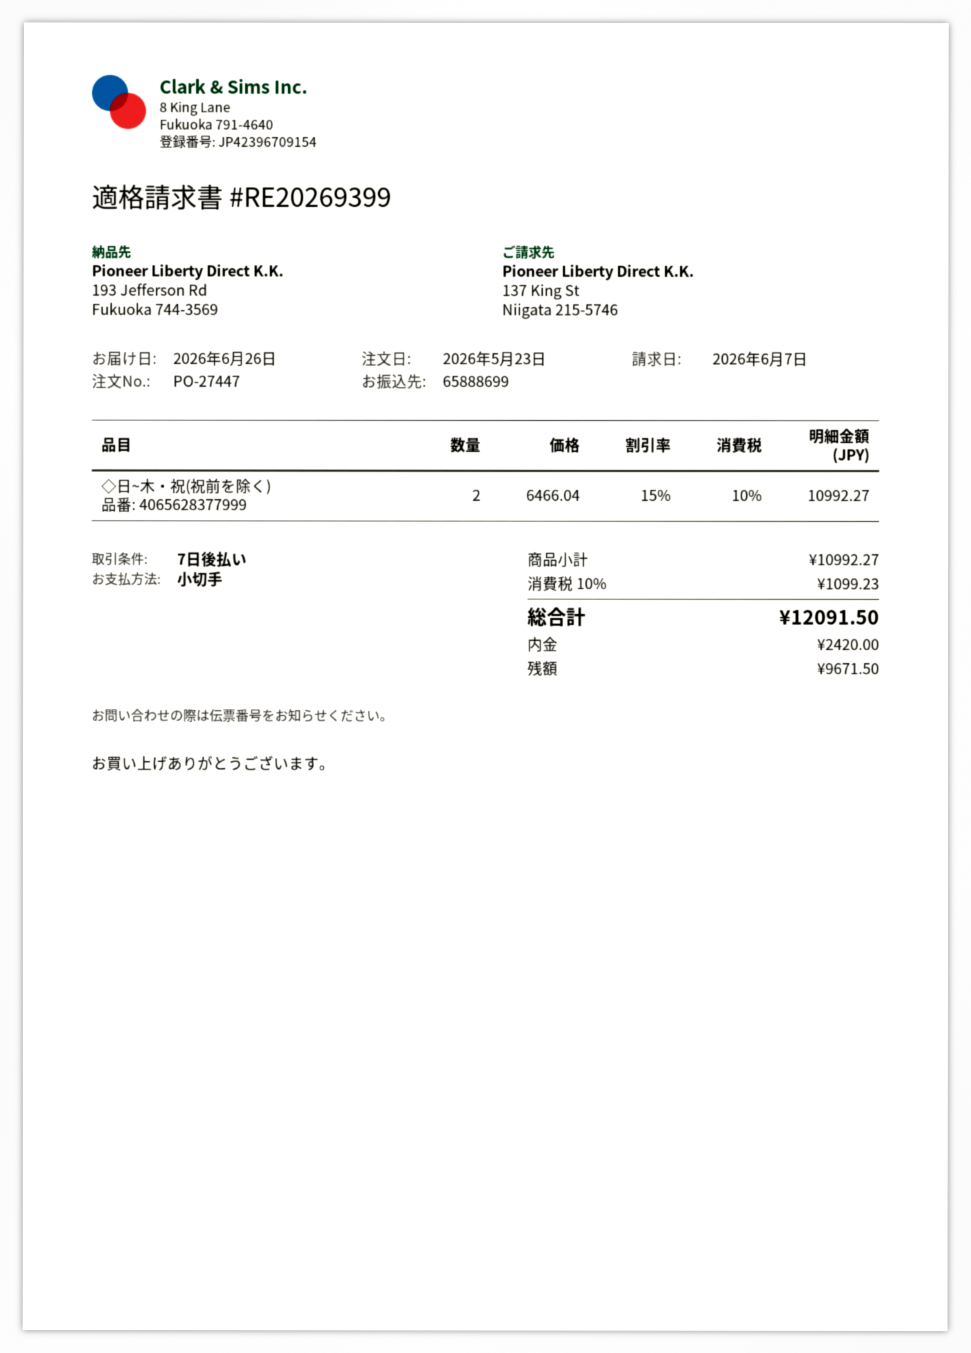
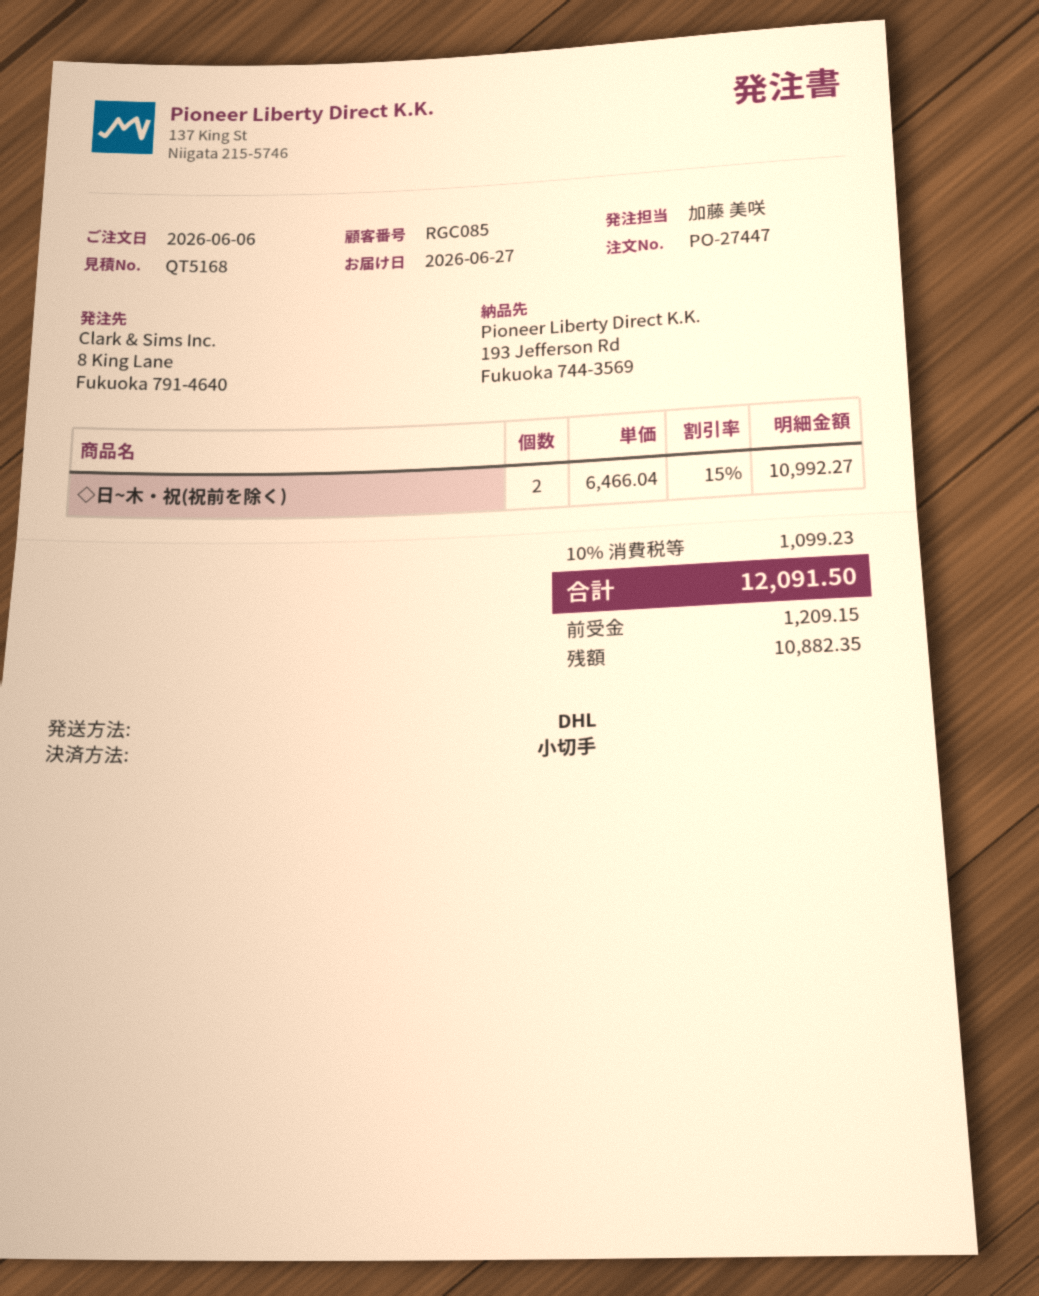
order date: 2026-05-23 -> 2026-06-06
delivery date: 2026-06-26 -> 2026-06-27
deposit: 2420.00 -> 1209.15
balance: 9671.50 -> 10882.35

